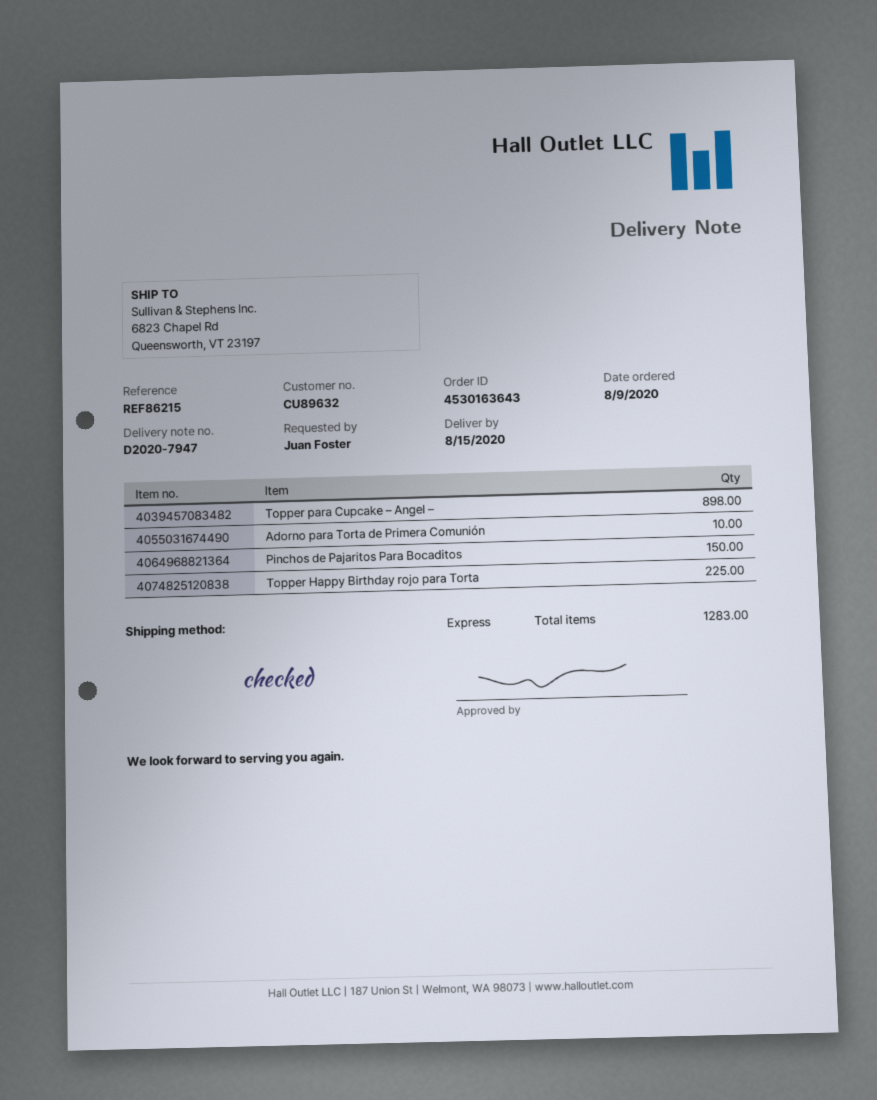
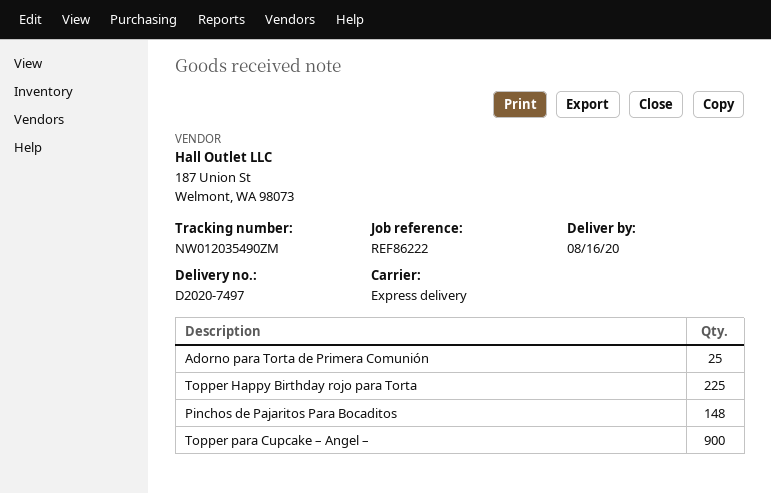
delivery note number: D2020-7947 -> D2020-7497
delivery date: 2020-08-15 -> 2020-08-16
reference: REF86215 -> REF86222
Topper para Cupcake – Angel –: 898 -> 900
Adorno para Torta de Primera Comunión: 10 -> 25
Pinchos de Pajaritos Para Bocaditos: 150 -> 148

